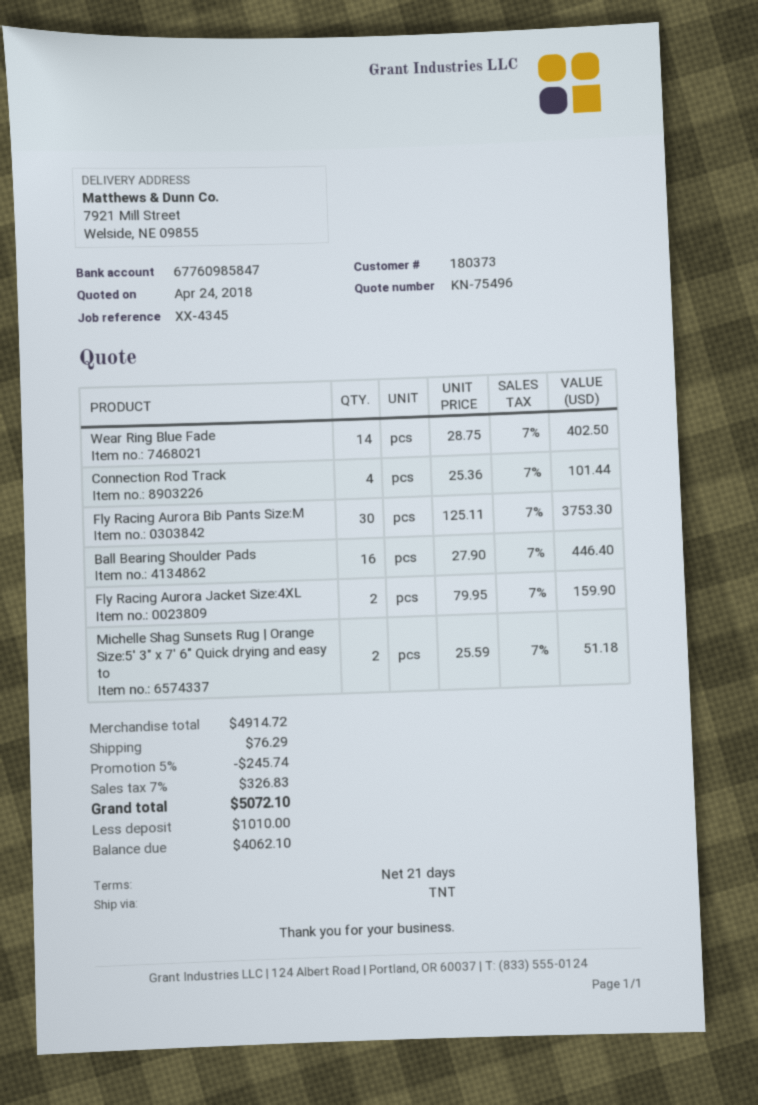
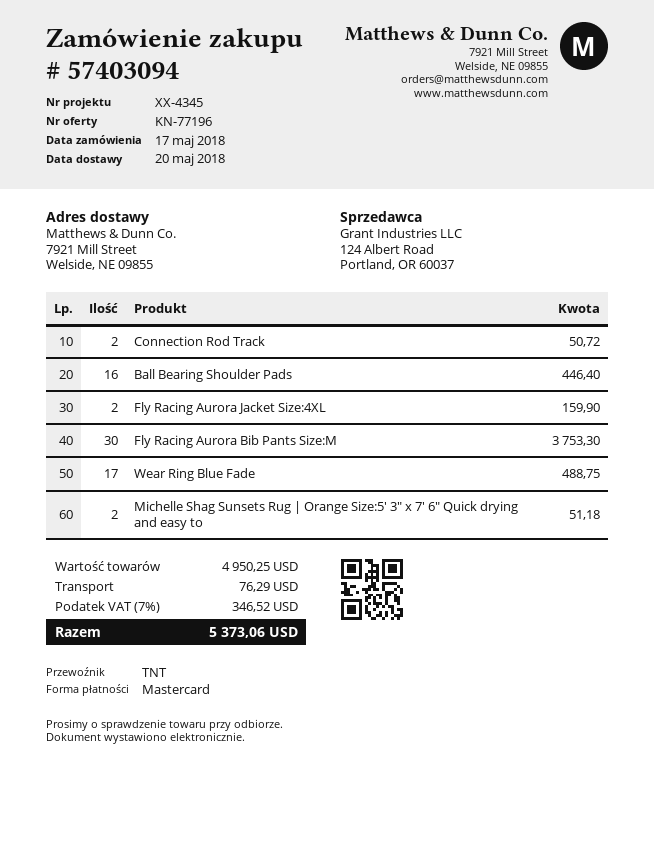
quote number: KN-75496 -> KN-77196
Wear Ring Blue Fade: 14 for 402.50 -> 17 for 488.75
Connection Rod Track: 4 for 101.44 -> 2 for 50.72
subtotal: 4914.72 -> 4950.25
discount: 5% = 245.74 -> none
tax: 7% = 326.83 -> 7% = 346.52
total: 5072.10 -> 5373.06

